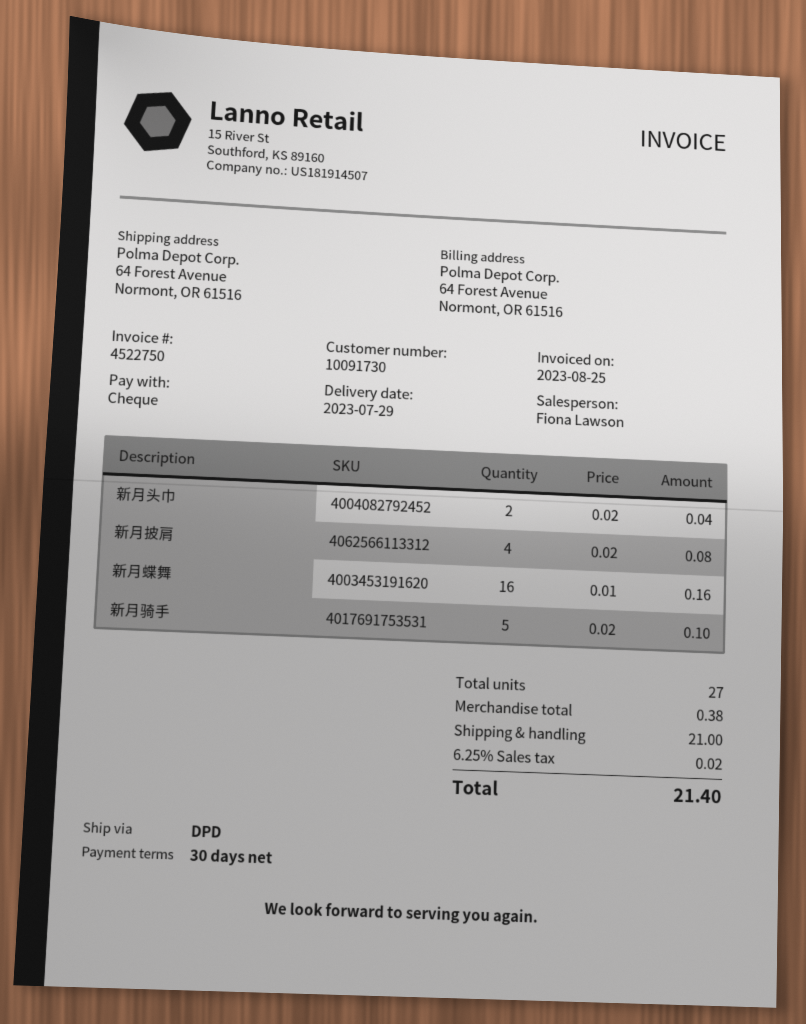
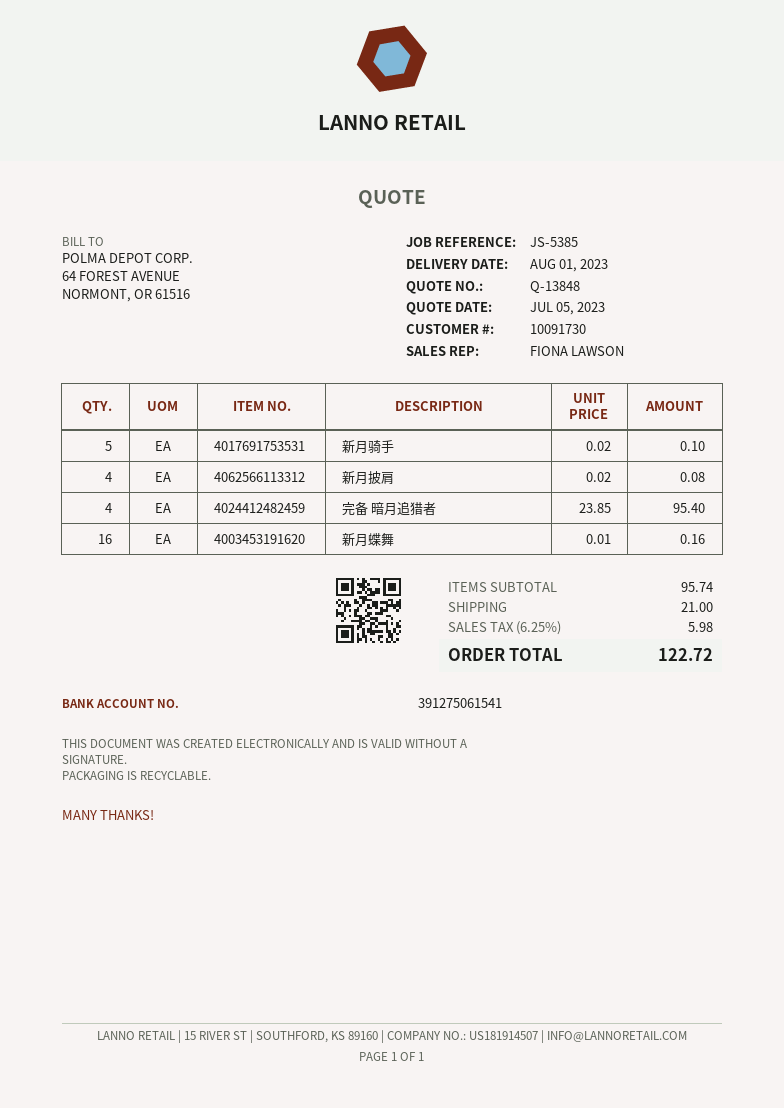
delivery date: 2023-07-29 -> 2023-08-01
新月头巾: 2 x 0.02 = 0.04 -> none
完备 暗月追猎者: none -> 4 x 23.85 = 95.40
subtotal: 0.38 -> 95.74
tax: 6.25% = 0.02 -> 6.25% = 5.98
total: 21.40 -> 122.72

